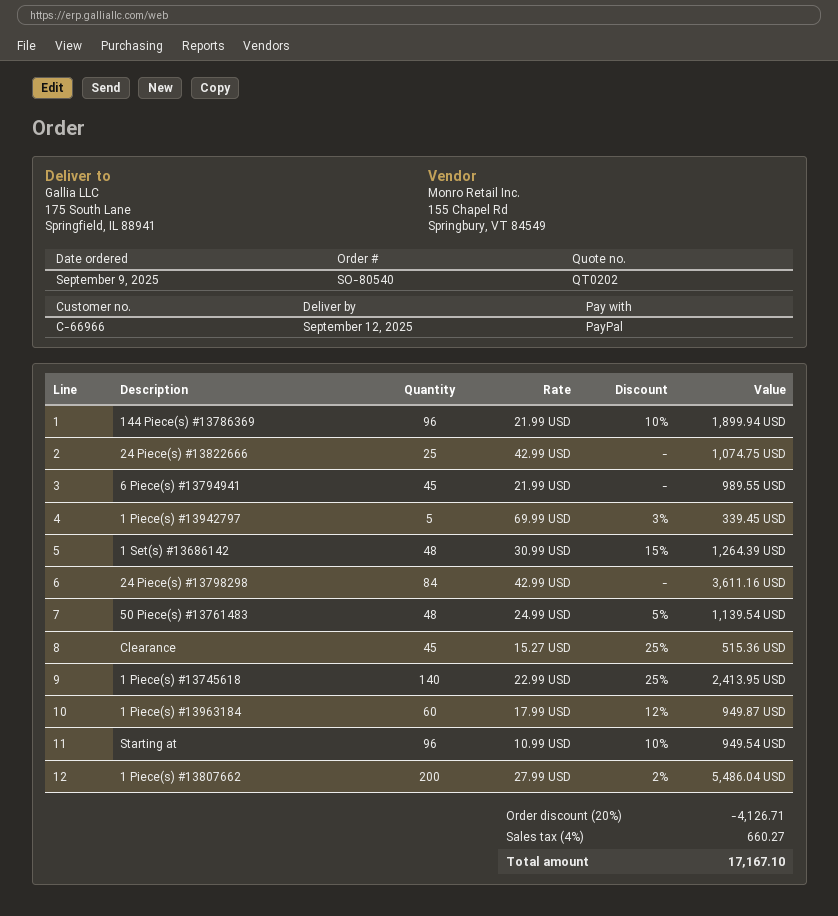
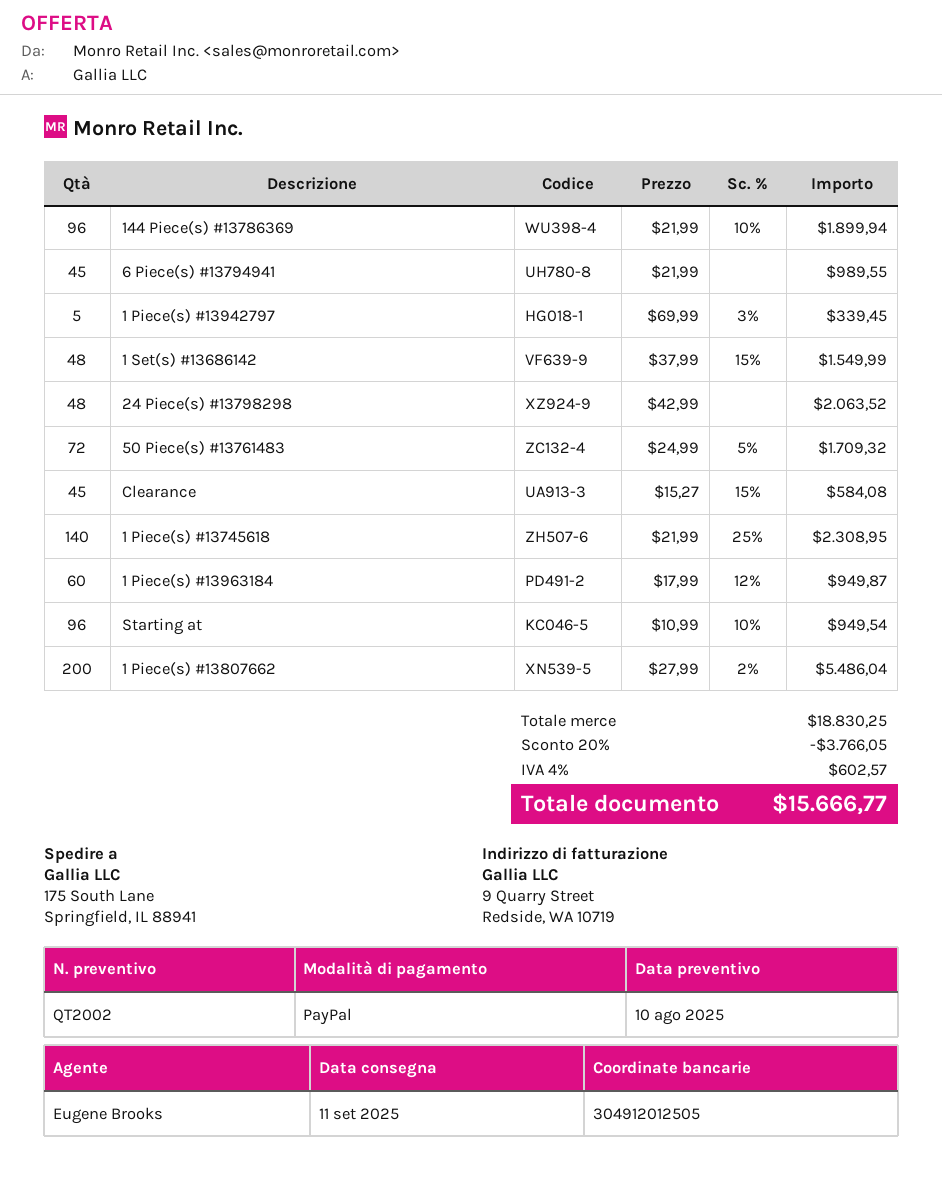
quote number: QT0202 -> QT2002
delivery date: 2025-09-12 -> 2025-09-11
24 Piece(s) #13822666: 25 x 42.99 = 1074.75 -> none
1 Set(s) #13686142: 48 x 30.99 - 15% = 1264.39 -> 48 x 37.99 - 15% = 1549.99
24 Piece(s) #13798298: 84 x 42.99 = 3611.16 -> 48 x 42.99 = 2063.52
50 Piece(s) #13761483: 48 x 24.99 - 5% = 1139.54 -> 72 x 24.99 - 5% = 1709.32
Clearance: 45 x 15.27 - 25% = 515.36 -> 45 x 15.27 - 15% = 584.08
1 Piece(s) #13745618: 140 x 22.99 - 25% = 2413.95 -> 140 x 21.99 - 25% = 2308.95
discount: 20% = 4126.71 -> 20% = 3766.05
tax: 4% = 660.27 -> 4% = 602.57
total: 17167.10 -> 15666.77

